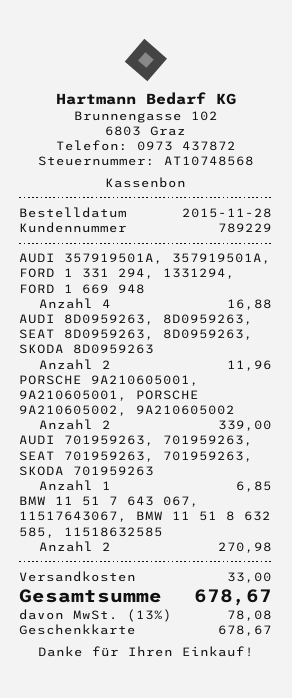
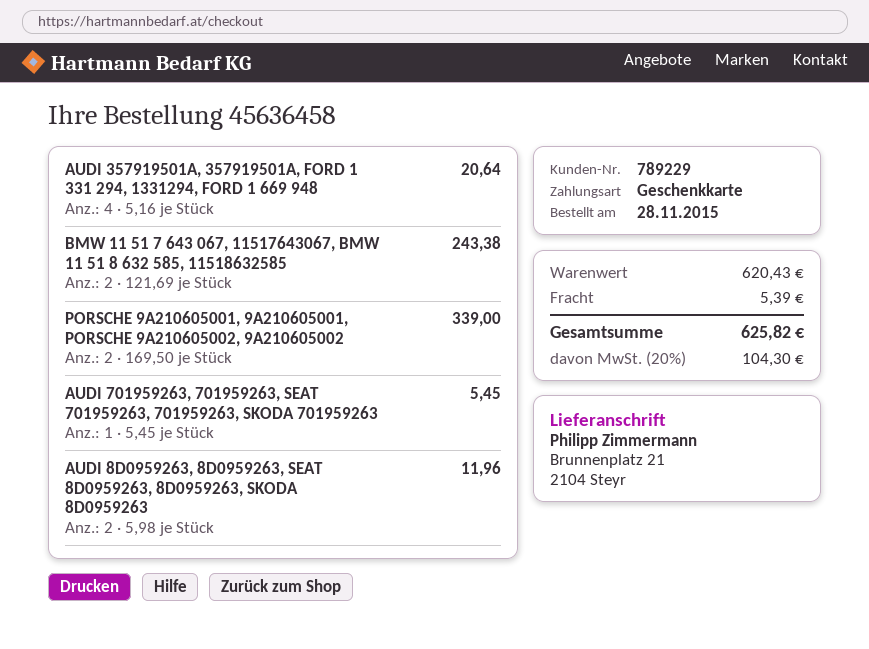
AUDI 357919501A, 357919501A, FORD 1 331 294, 1331294, FORD 1 669 948: 4 for 16.88 -> 4 for 20.64
AUDI 701959263, 701959263, SEAT 701959263, 701959263, SKODA 701959263: 1 for 6.85 -> 1 for 5.45
BMW 11 51 7 643 067, 11517643067, BMW 11 51 8 632 585, 11518632585: 2 for 270.98 -> 2 for 243.38
shipping: 33.00 -> 5.39
tax: 13% = 78.08 -> 20% = 104.30
total: 678.67 -> 625.82

